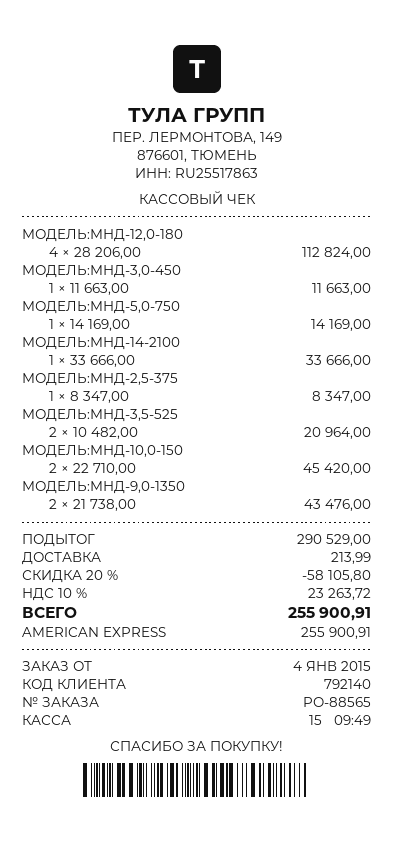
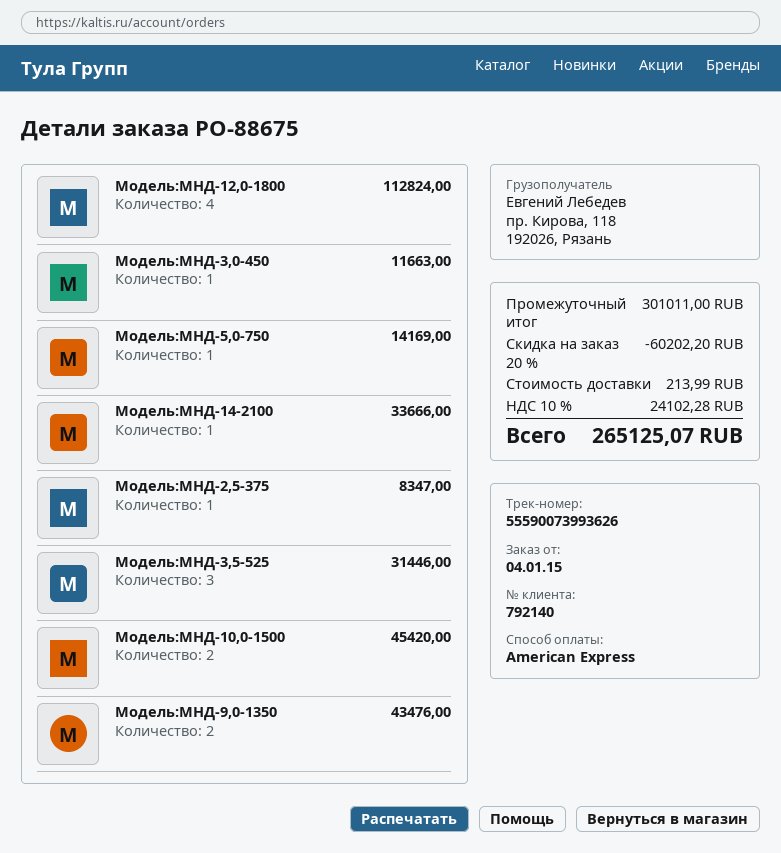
order number: PO-88565 -> PO-88675
МОДЕЛЬ:МНД-3,5-525: 2 for 20964.00 -> 3 for 31446.00
subtotal: 290529.00 -> 301011.00
discount: 20% = 58105.80 -> 20% = 60202.20
tax: 10% = 23263.72 -> 10% = 24102.28
total: 255900.91 -> 265125.07

